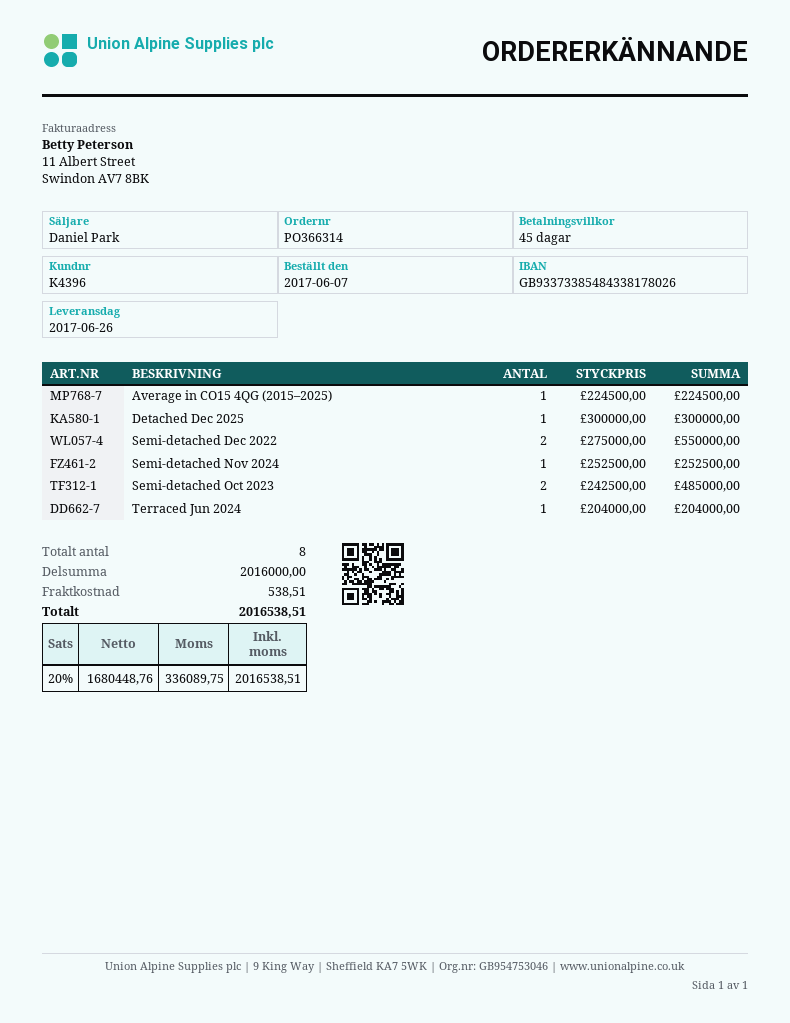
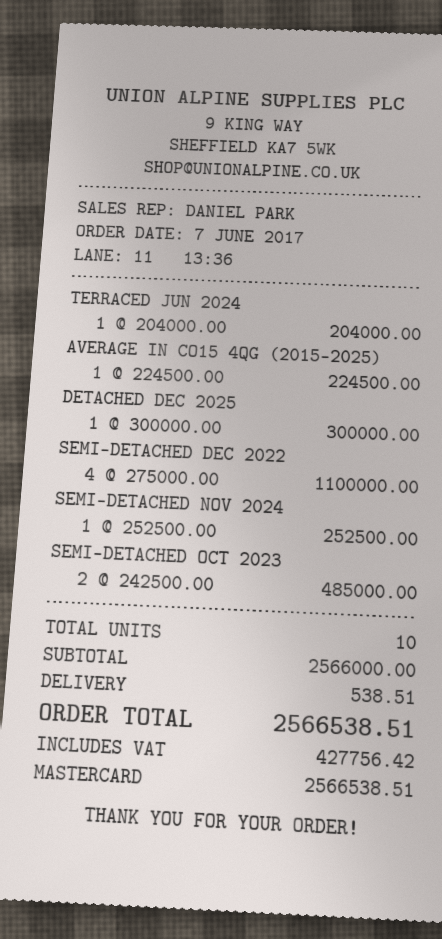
Semi-detached Dec 2022: 2 x 275000.00 = 550000.00 -> 4 x 275000.00 = 1100000.00
total quantity: 8 -> 10
subtotal: 2016000.00 -> 2566000.00
tax: 336089.75 -> 427756.42
total: 2016538.51 -> 2566538.51

